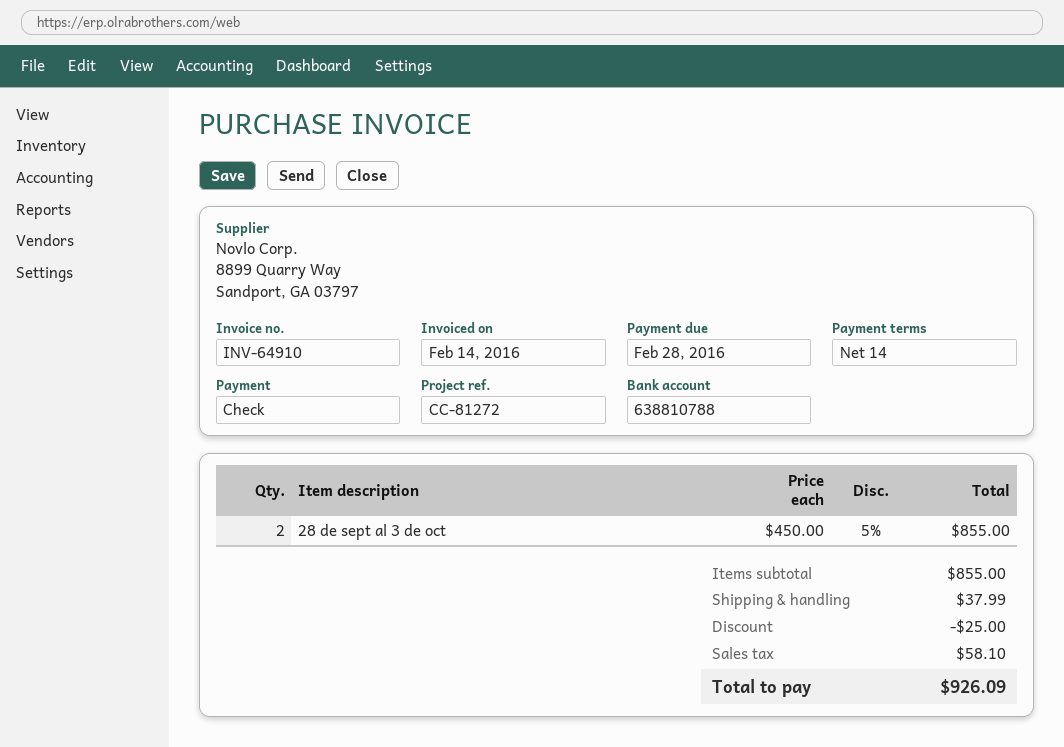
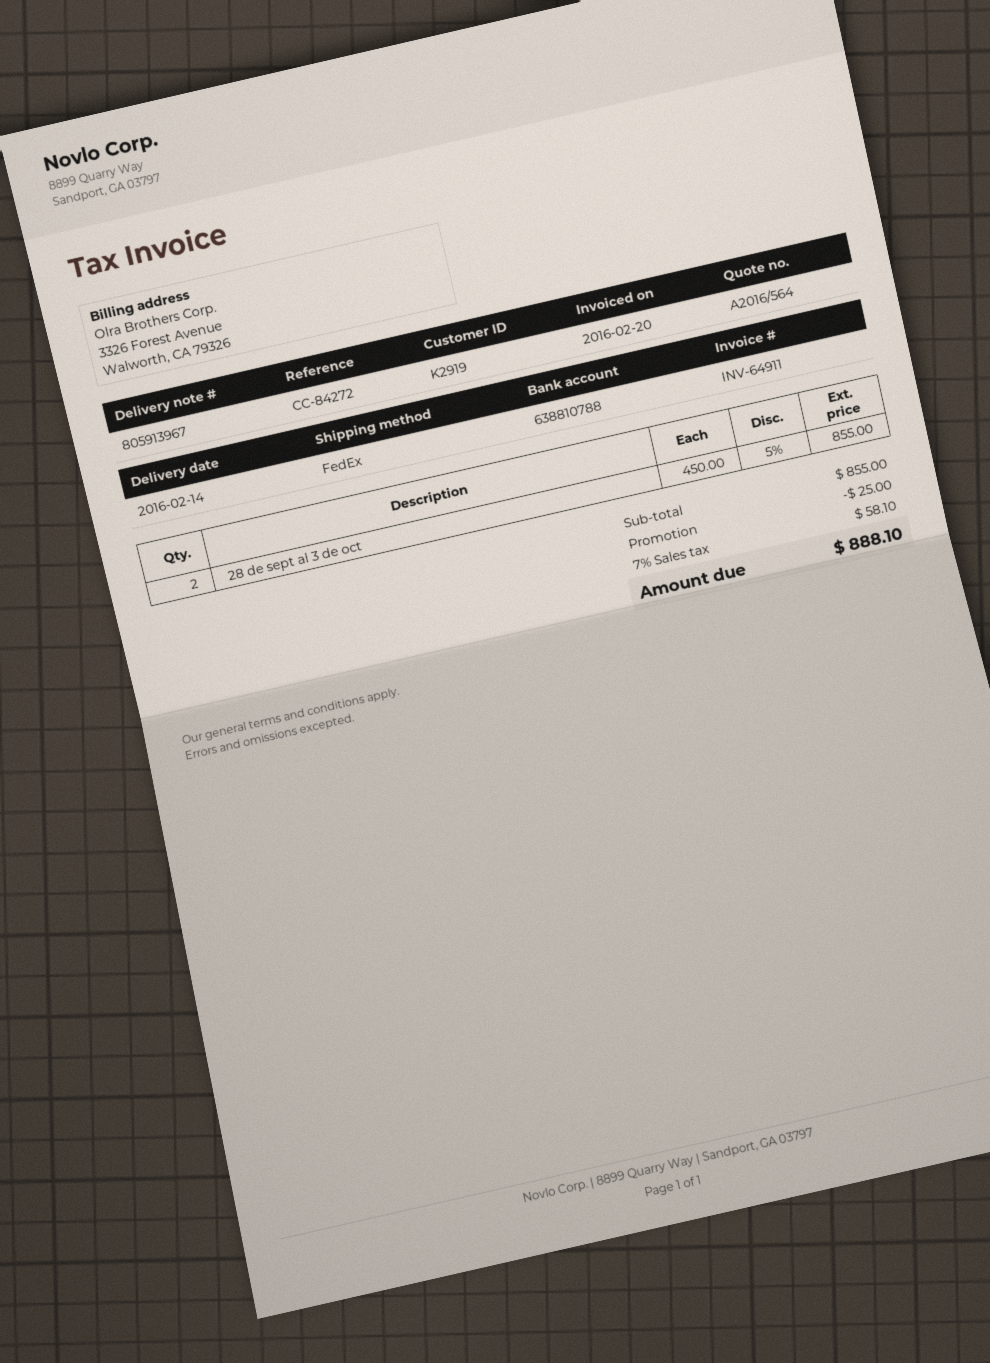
invoice number: INV-64910 -> INV-64911
invoice date: 2016-02-14 -> 2016-02-20
reference: CC-81272 -> CC-84272
shipping: 37.99 -> none
total: 926.09 -> 888.10

